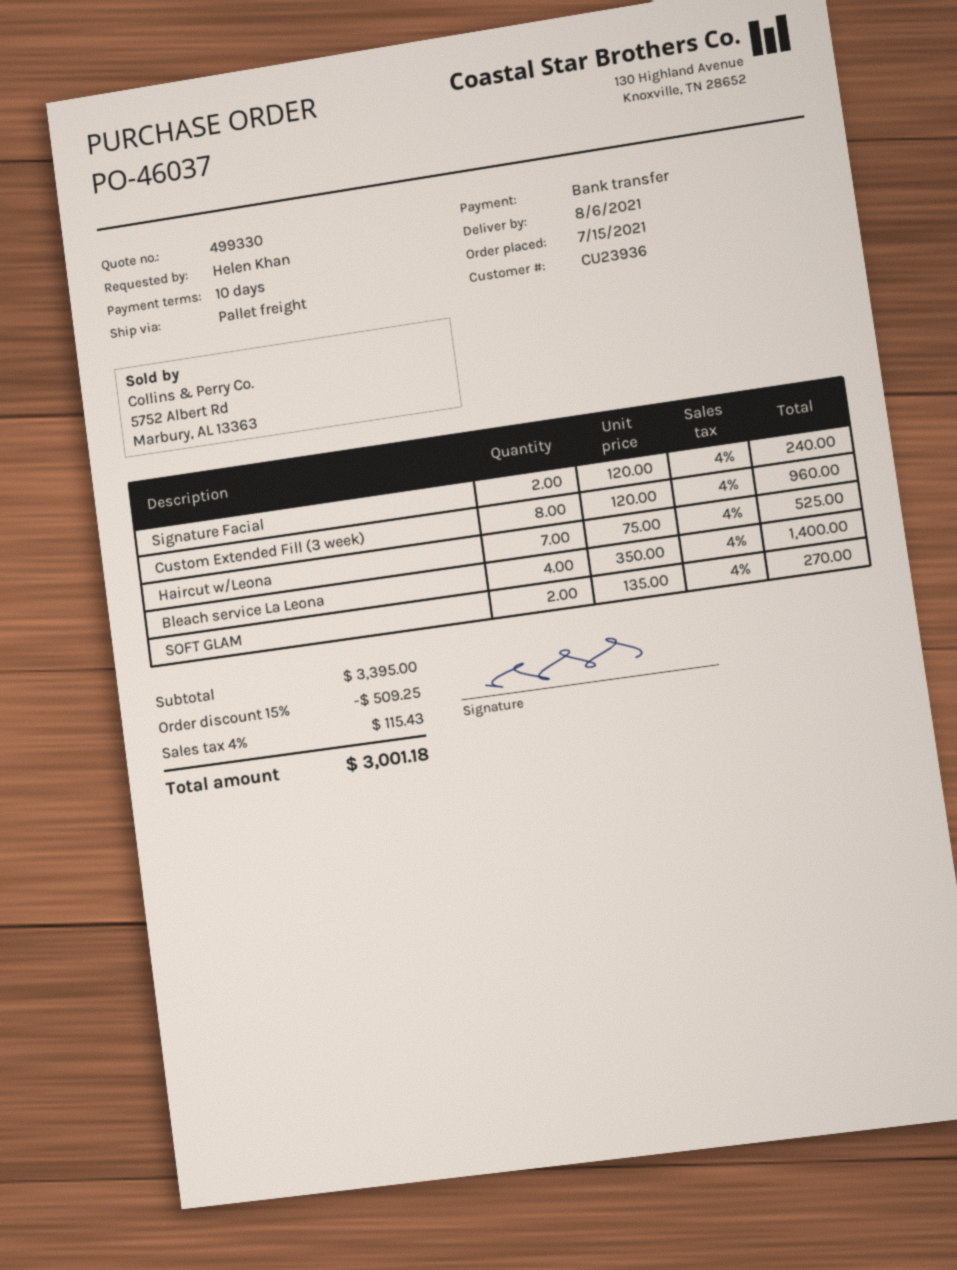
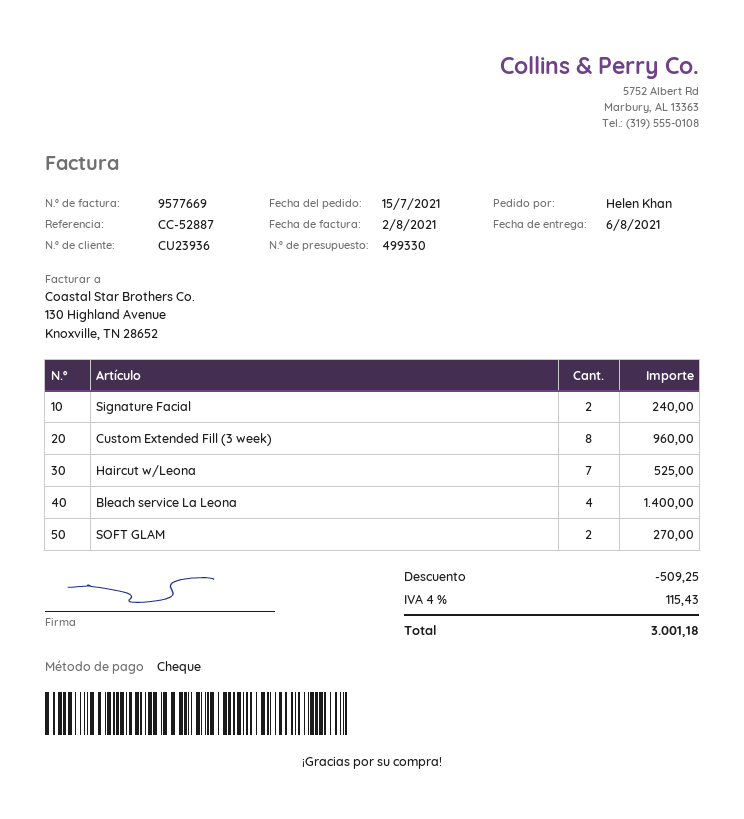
payment method: bank transfer -> cheque

